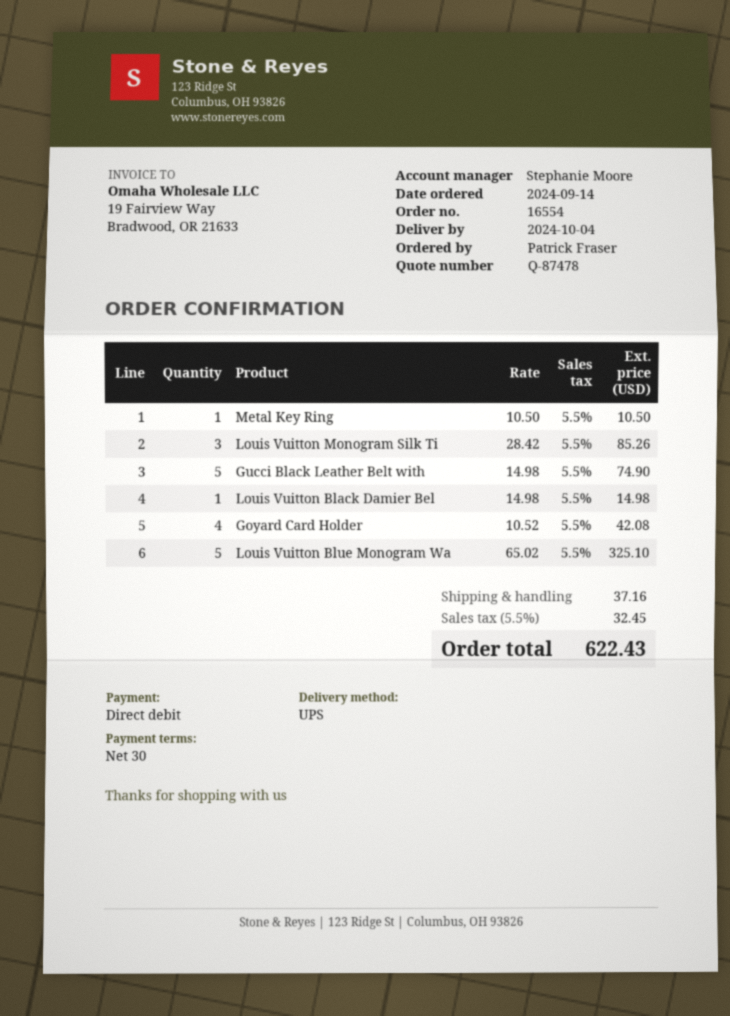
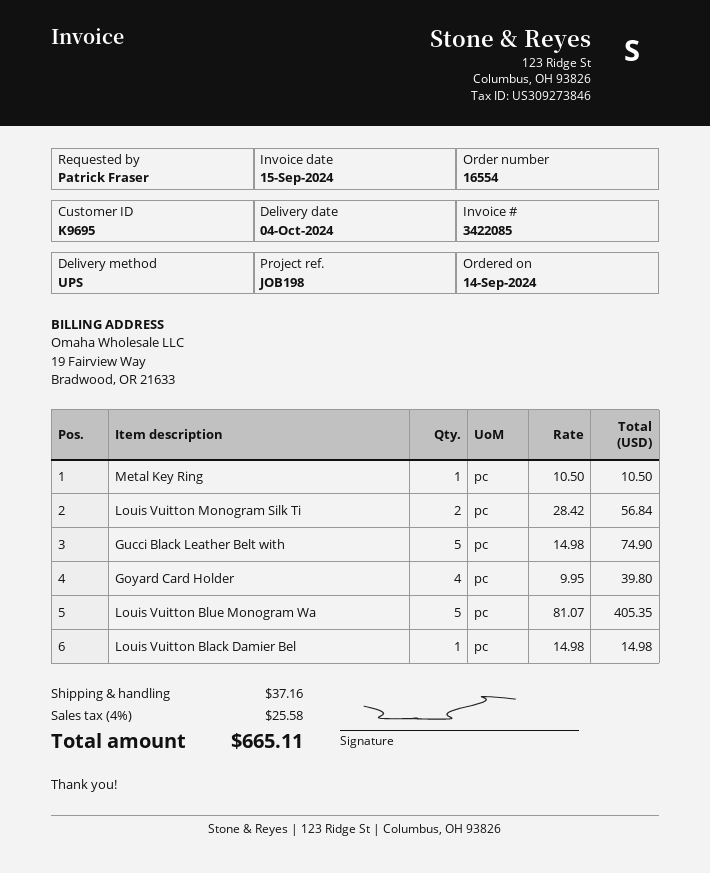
Louis Vuitton Monogram Silk Ti: 3 x 28.42 = 85.26 -> 2 x 28.42 = 56.84
Goyard Card Holder: 4 x 10.52 = 42.08 -> 4 x 9.95 = 39.80
Louis Vuitton Blue Monogram Wa: 5 x 65.02 = 325.10 -> 5 x 81.07 = 405.35
tax: 5.5% = 32.45 -> 4% = 25.58
total: 622.43 -> 665.11

